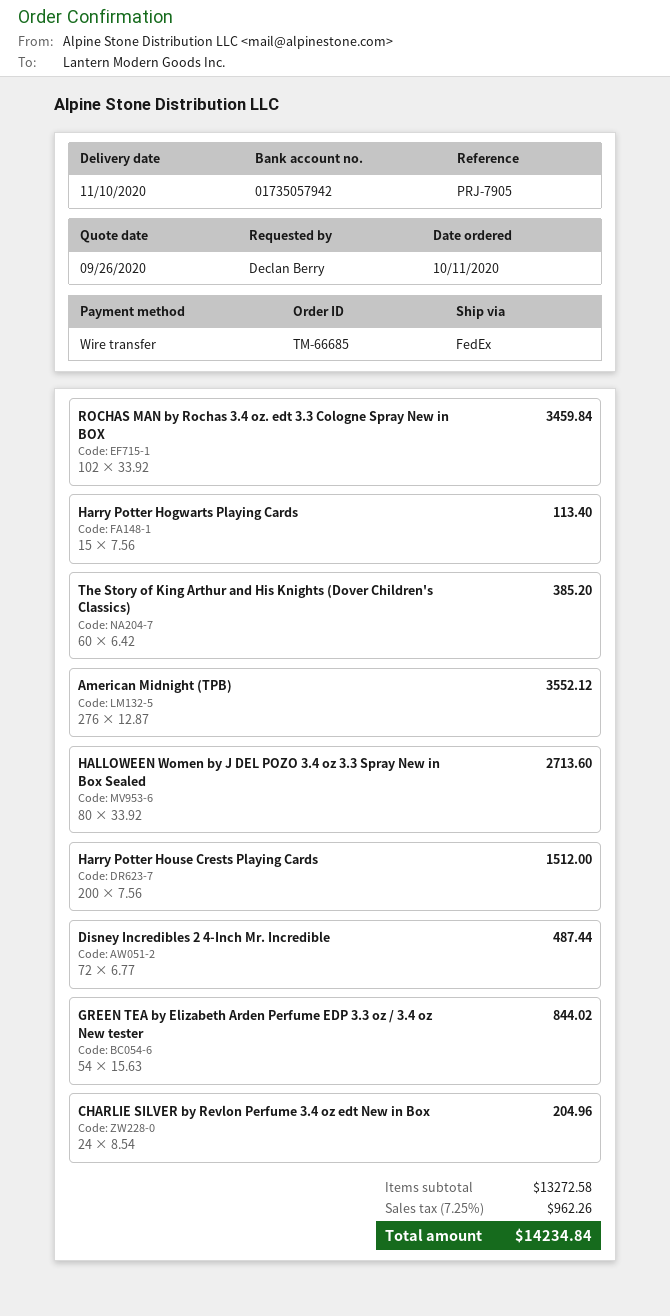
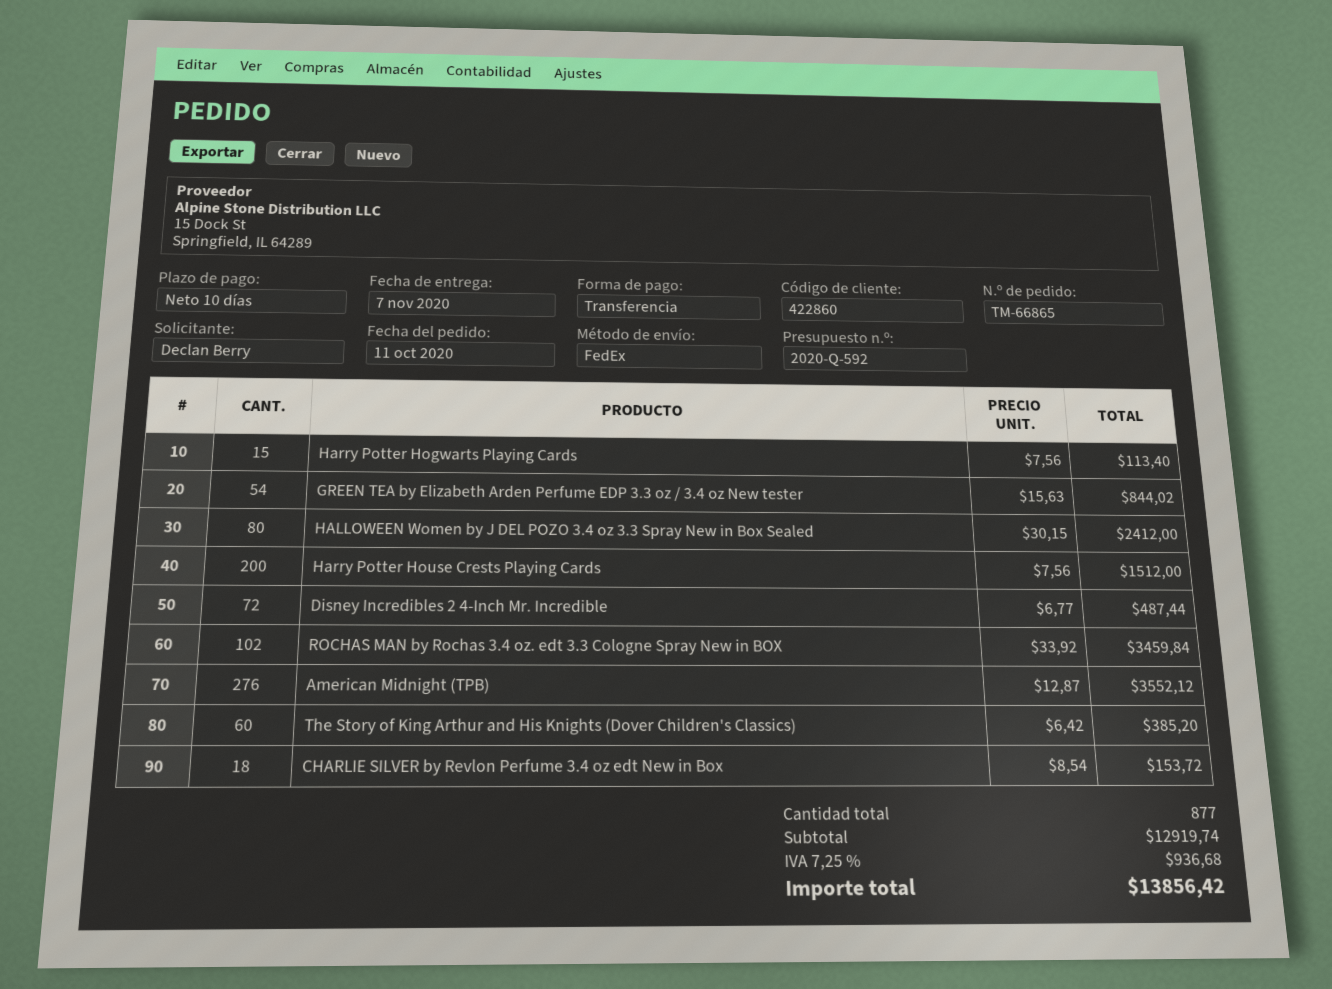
order number: TM-66685 -> TM-66865
delivery date: 2020-11-10 -> 2020-11-07
HALLOWEEN Women by J DEL POZO 3.4 oz 3.3 Spray New in Box Sealed: 80 x 33.92 = 2713.60 -> 80 x 30.15 = 2412.00
CHARLIE SILVER by Revlon Perfume 3.4 oz edt New in Box: 24 x 8.54 = 204.96 -> 18 x 8.54 = 153.72
subtotal: 13272.58 -> 12919.74
tax: 7.25% = 962.26 -> 7.25% = 936.68
total: 14234.84 -> 13856.42

